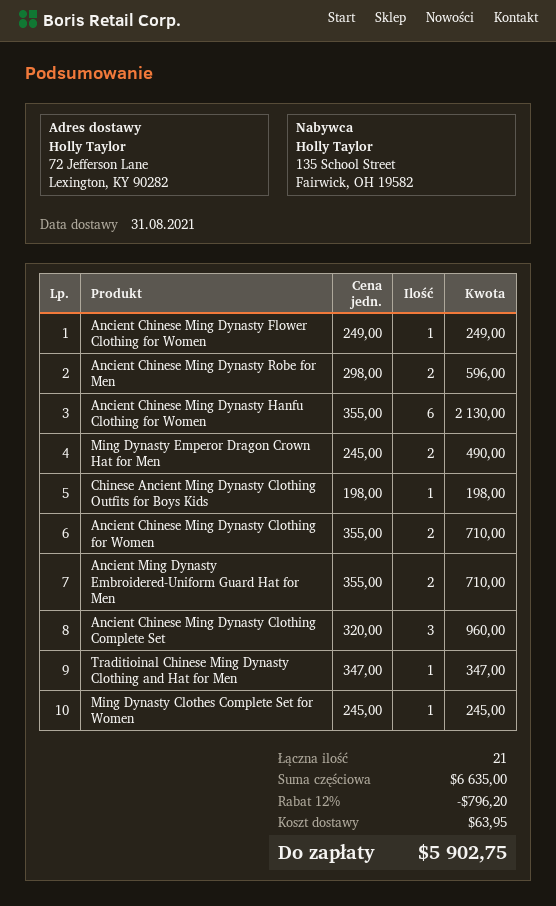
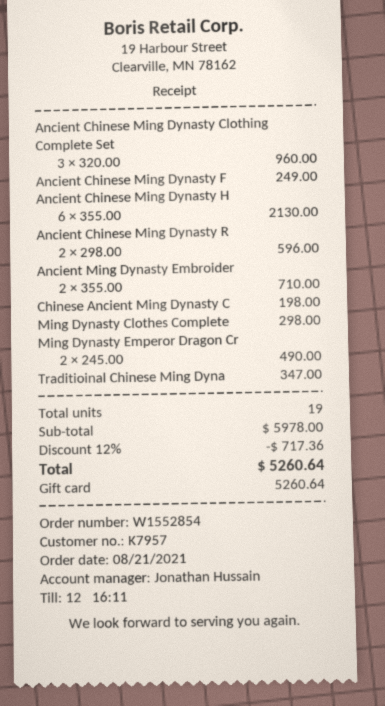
Ancient Chinese Ming Dynasty Clothing for Women: 2 x 355.00 = 710.00 -> none
Ming Dynasty Clothes Complete Set for Women: 1 x 245.00 = 245.00 -> 1 x 298.00 = 298.00
total quantity: 21 -> 19
subtotal: 6635.00 -> 5978.00
discount: 12% = 796.20 -> 12% = 717.36
shipping: 63.95 -> none
total: 5902.75 -> 5260.64

